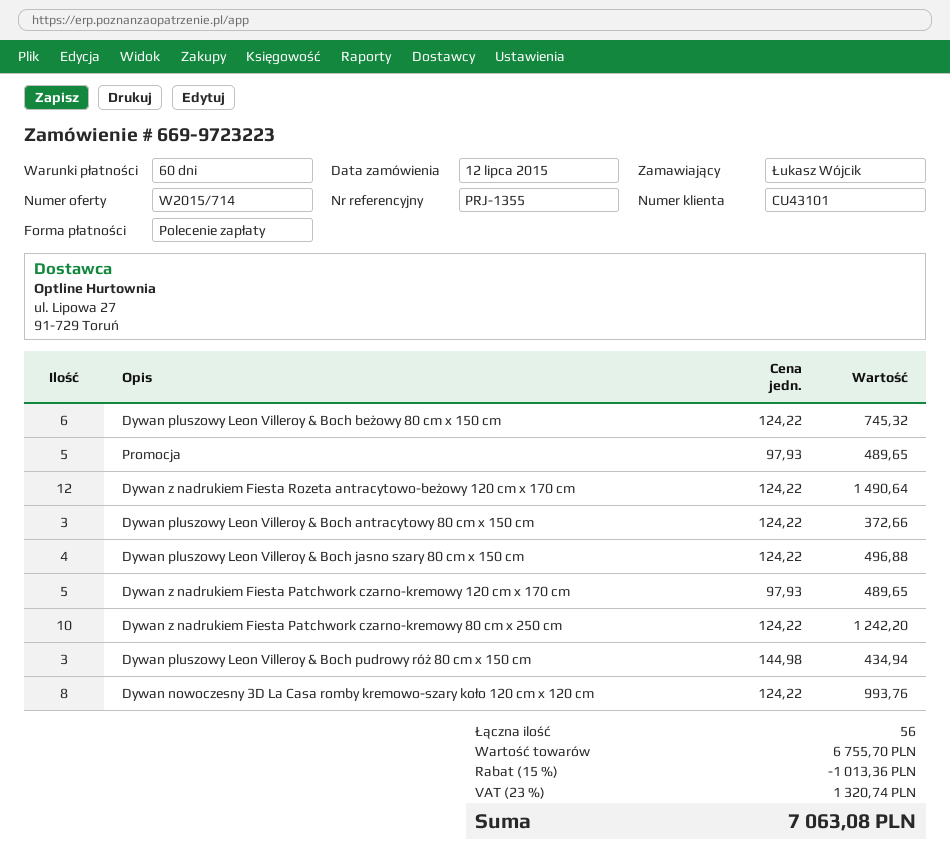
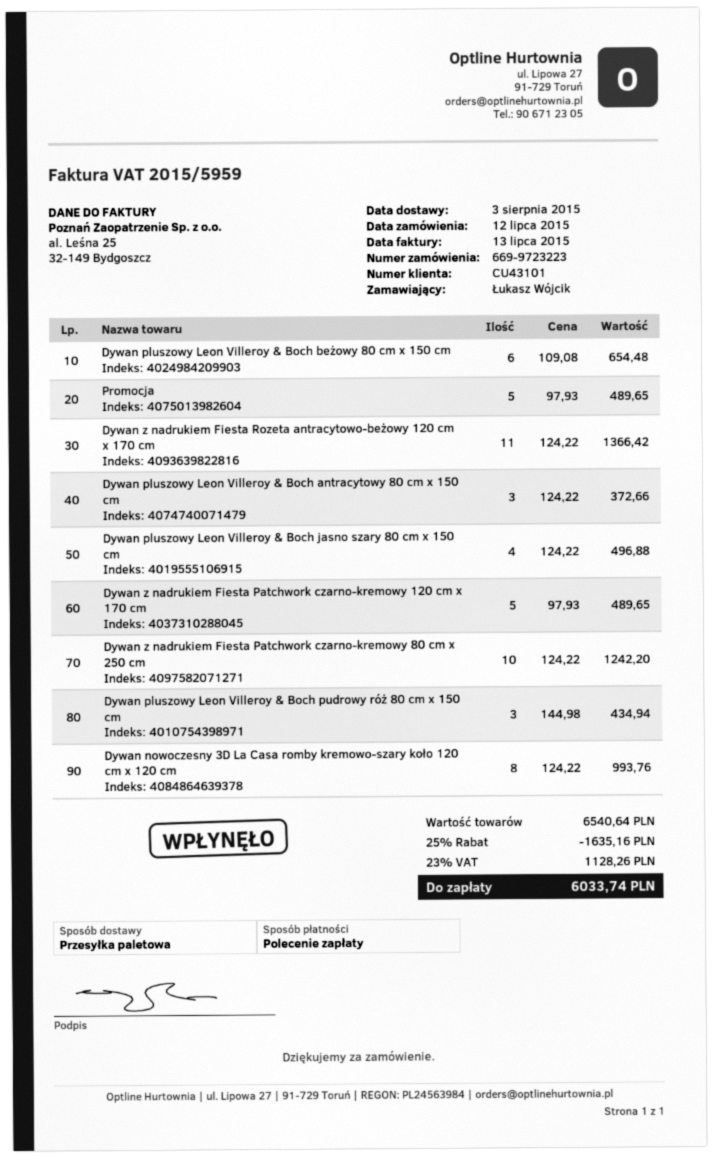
Dywan pluszowy Leon Villeroy & Boch beżowy 80 cm x 150 cm: 6 x 124.22 = 745.32 -> 6 x 109.08 = 654.48
Dywan z nadrukiem Fiesta Rozeta antracytowo-beżowy 120 cm x 170 cm: 12 x 124.22 = 1490.64 -> 11 x 124.22 = 1366.42
subtotal: 6755.70 -> 6540.64
discount: 15% = 1013.36 -> 25% = 1635.16
tax: 23% = 1320.74 -> 23% = 1128.26
total: 7063.08 -> 6033.74

